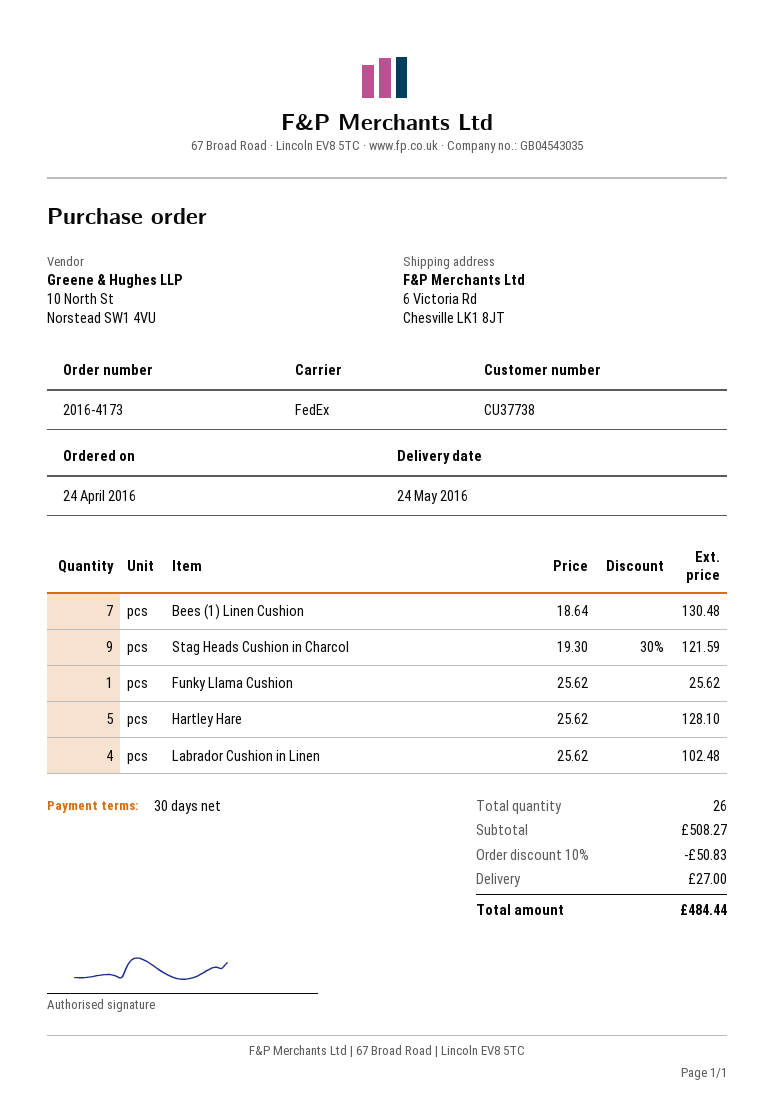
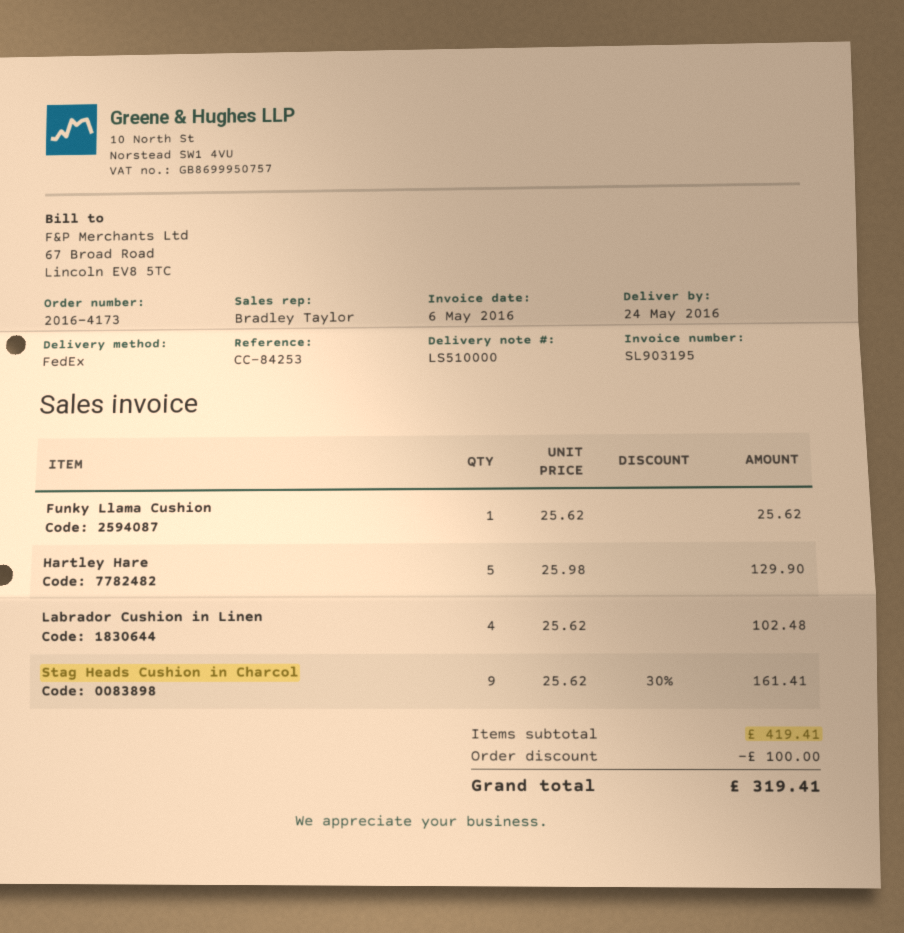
Bees (1) Linen Cushion: 7 x 18.64 = 130.48 -> none
Stag Heads Cushion in Charcol: 9 x 19.30 - 30% = 121.59 -> 9 x 25.62 - 30% = 161.41
Hartley Hare: 5 x 25.62 = 128.10 -> 5 x 25.98 = 129.90
subtotal: 508.27 -> 419.41
discount: 50.83 -> 100.00
shipping: 27.00 -> none
total: 484.44 -> 319.41

